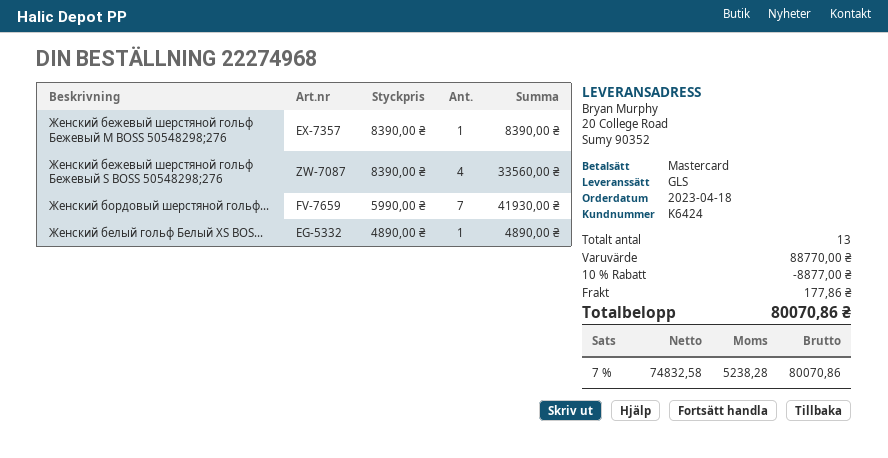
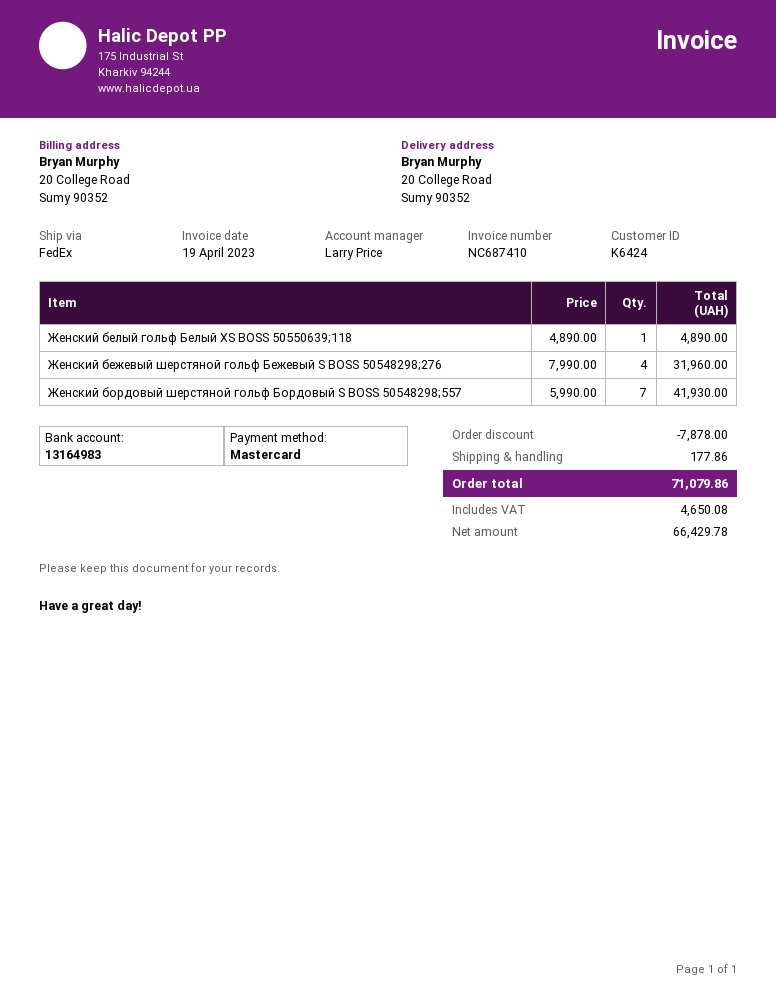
shipping method: GLS -> FedEx
Женский бежевый шерстяной гольф Бежевый M BOSS 50548298;276: 1 x 8390.00 = 8390.00 -> none
Женский бежевый шерстяной гольф Бежевый S BOSS 50548298;276: 4 x 8390.00 = 33560.00 -> 4 x 7990.00 = 31960.00
discount: 8877.00 -> 7878.00
net: 74832.58 -> 66429.78
tax: 5238.28 -> 4650.08
total: 80070.86 -> 71079.86

